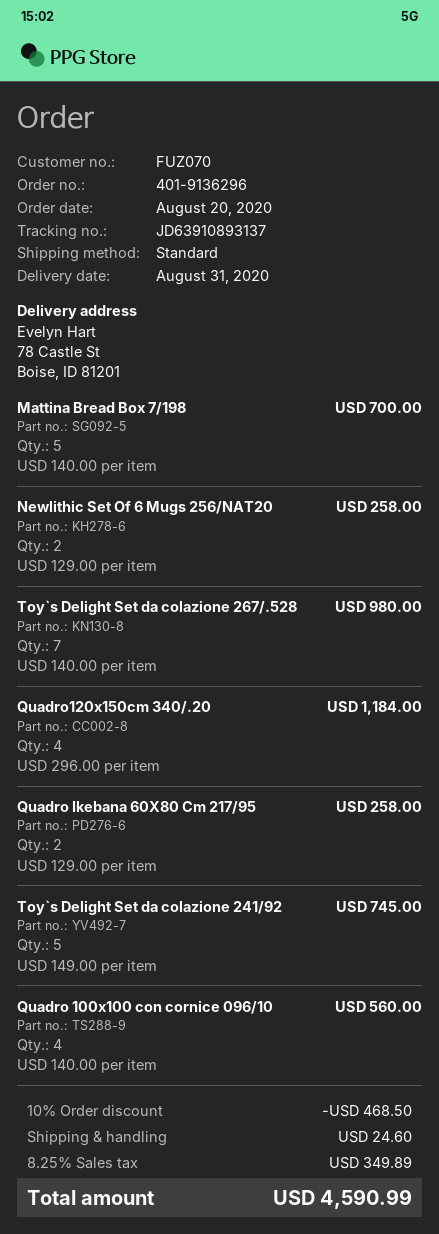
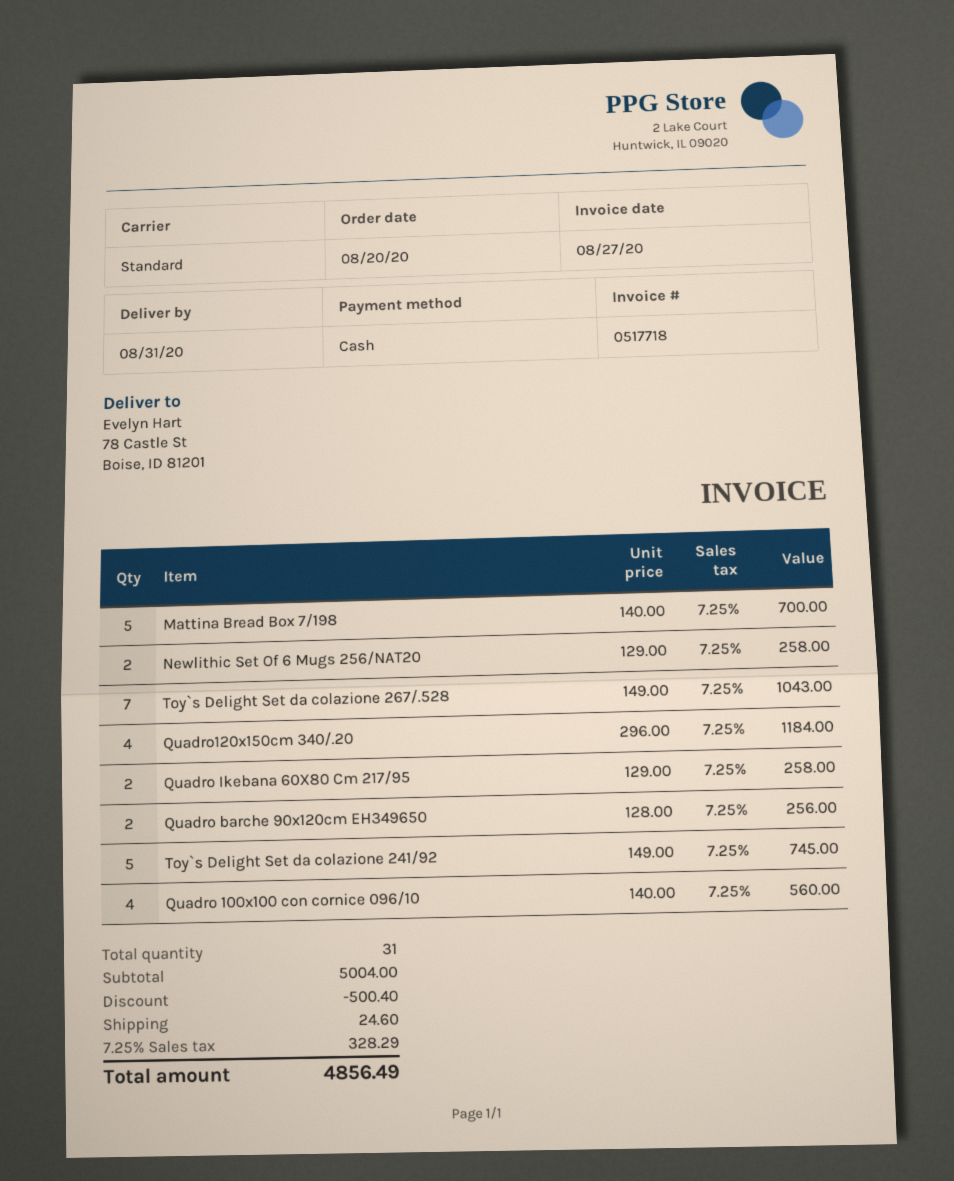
Toy`s Delight Set da colazione 267/.528: 7 x 140.00 = 980.00 -> 7 x 149.00 = 1043.00
Quadro barche 90x120cm EH349650: none -> 2 x 128.00 = 256.00
discount: 468.50 -> 500.40
tax: 8.25% = 349.89 -> 7.25% = 328.29
total: 4590.99 -> 4856.49

